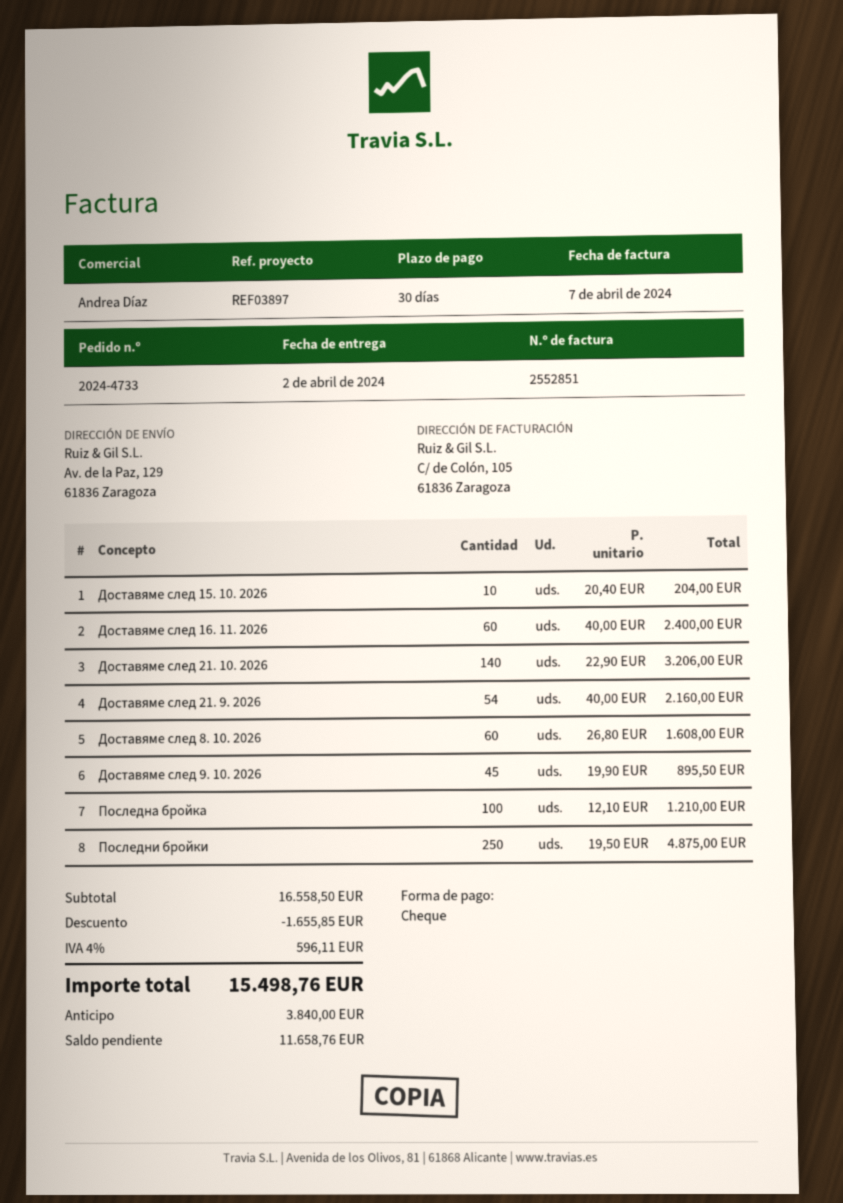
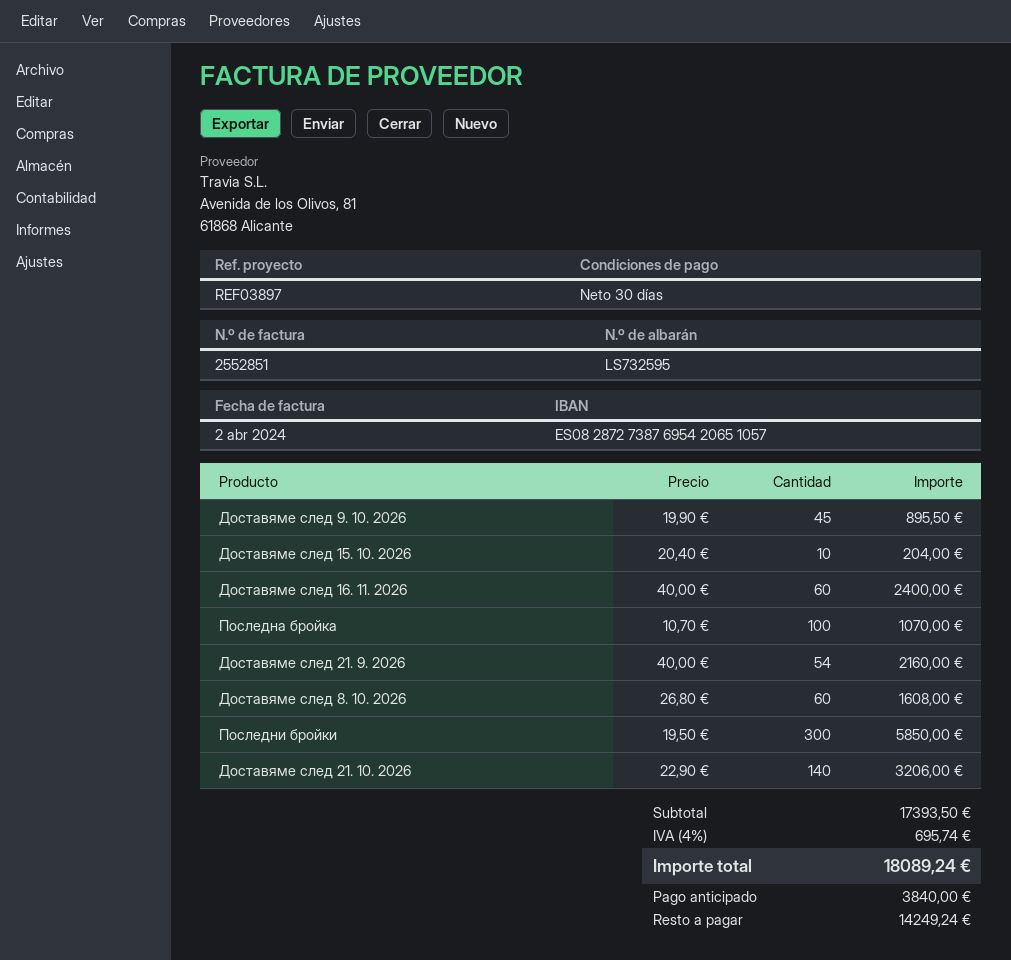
invoice date: 2024-04-07 -> 2024-04-02
Последна бройка: 100 x 12.10 = 1210.00 -> 100 x 10.70 = 1070.00
Последни бройки: 250 x 19.50 = 4875.00 -> 300 x 19.50 = 5850.00
subtotal: 16558.50 -> 17393.50
discount: 1655.85 -> none
tax: 4% = 596.11 -> 4% = 695.74
total: 15498.76 -> 18089.24
balance: 11658.76 -> 14249.24

